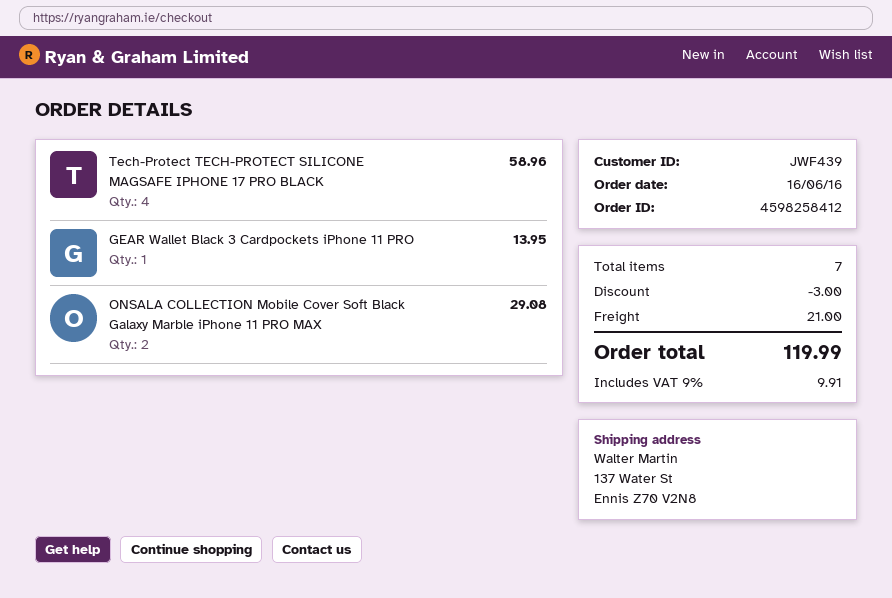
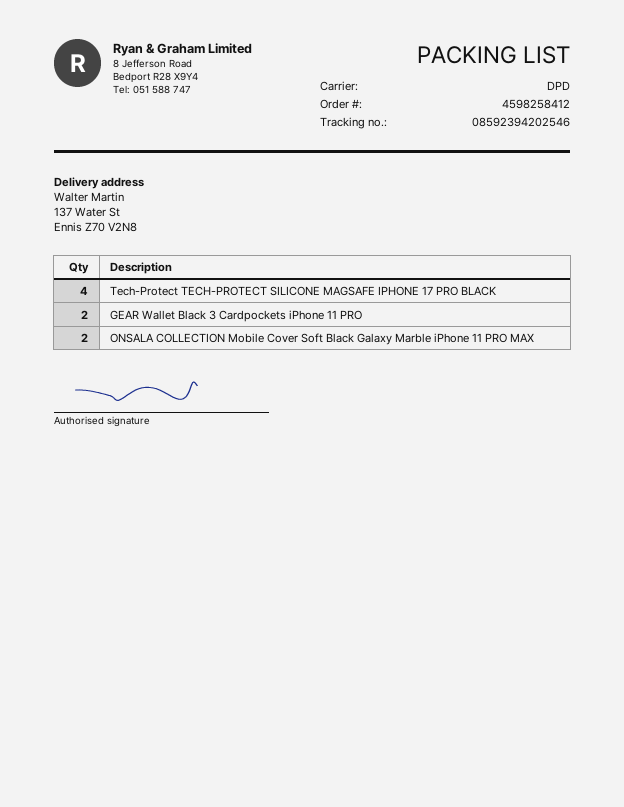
GEAR Wallet Black 3 Cardpockets iPhone 11 PRO: 1 -> 2

